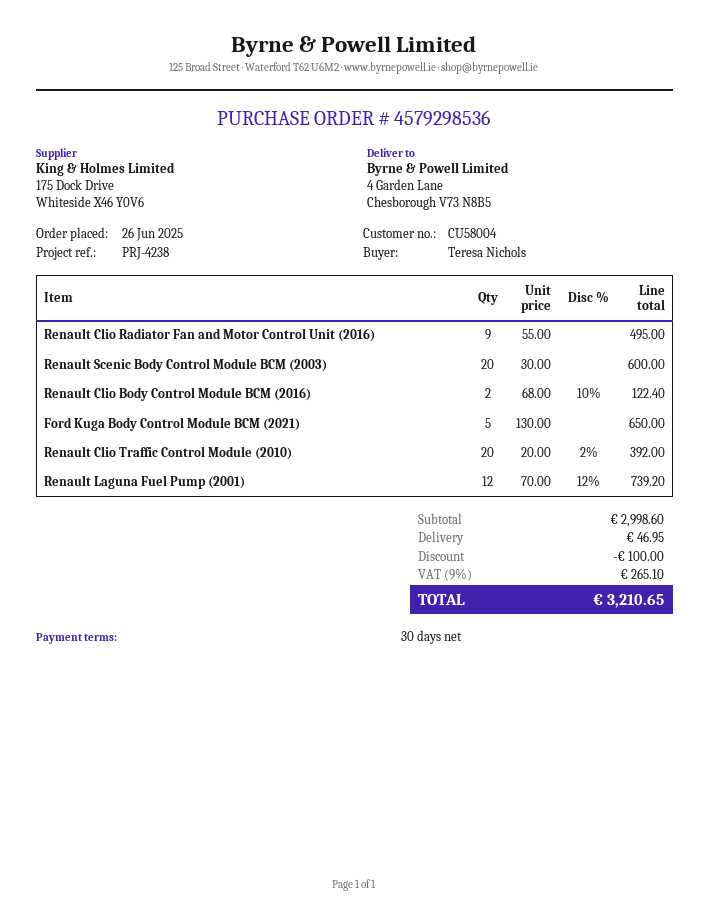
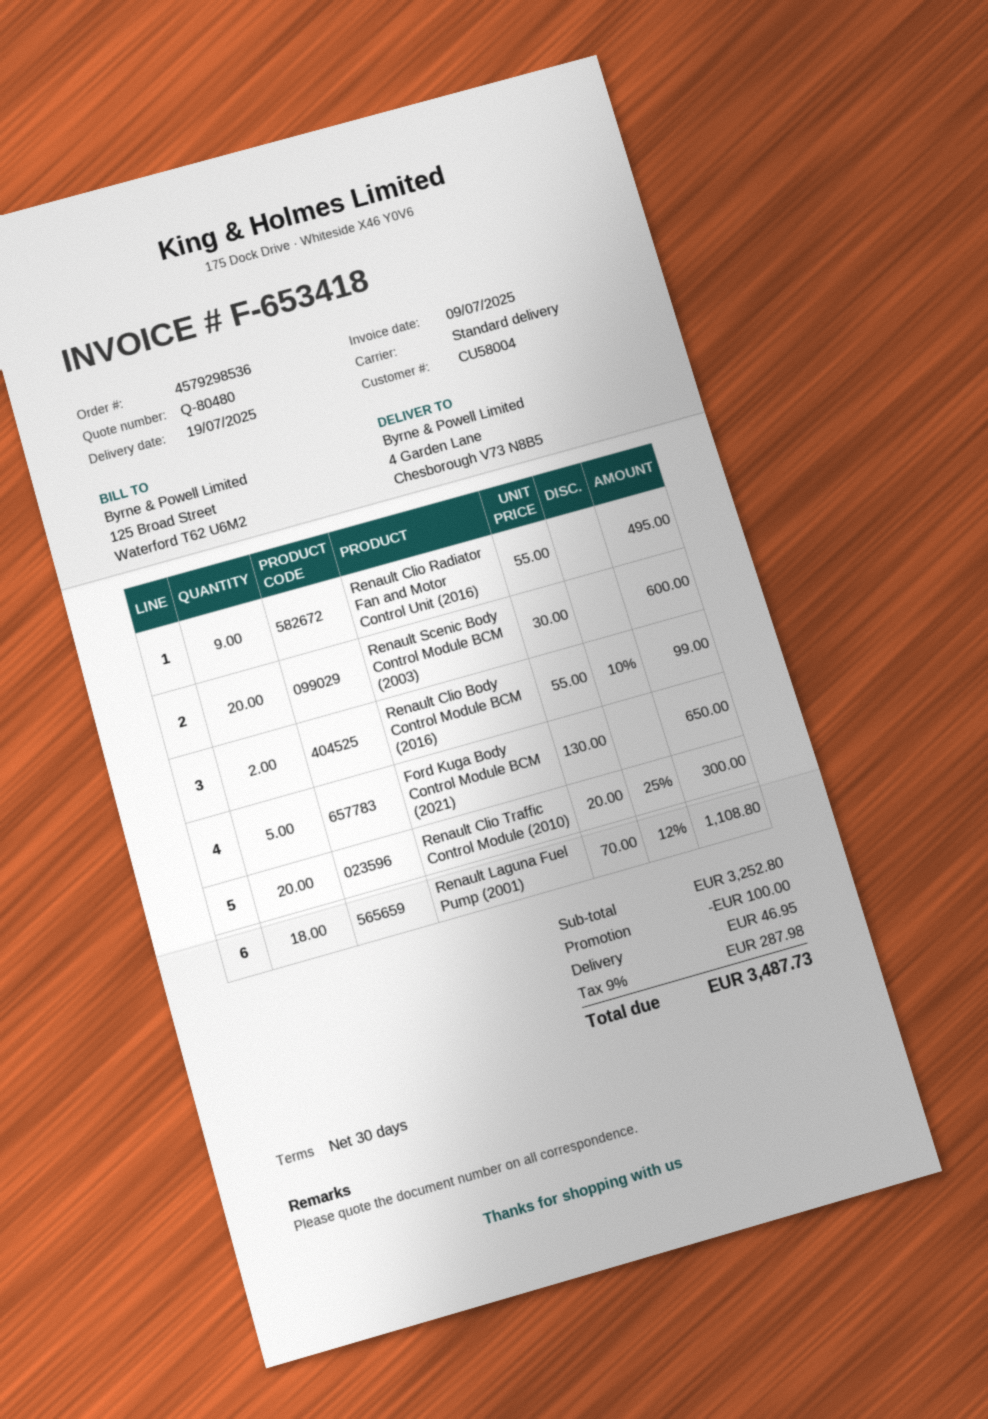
Renault Clio Body Control Module BCM (2016): 2 x 68.00 - 10% = 122.40 -> 2 x 55.00 - 10% = 99.00
Renault Clio Traffic Control Module (2010): 20 x 20.00 - 2% = 392.00 -> 20 x 20.00 - 25% = 300.00
Renault Laguna Fuel Pump (2001): 12 x 70.00 - 12% = 739.20 -> 18 x 70.00 - 12% = 1108.80
subtotal: 2998.60 -> 3252.80
tax: 9% = 265.10 -> 9% = 287.98
total: 3210.65 -> 3487.73

